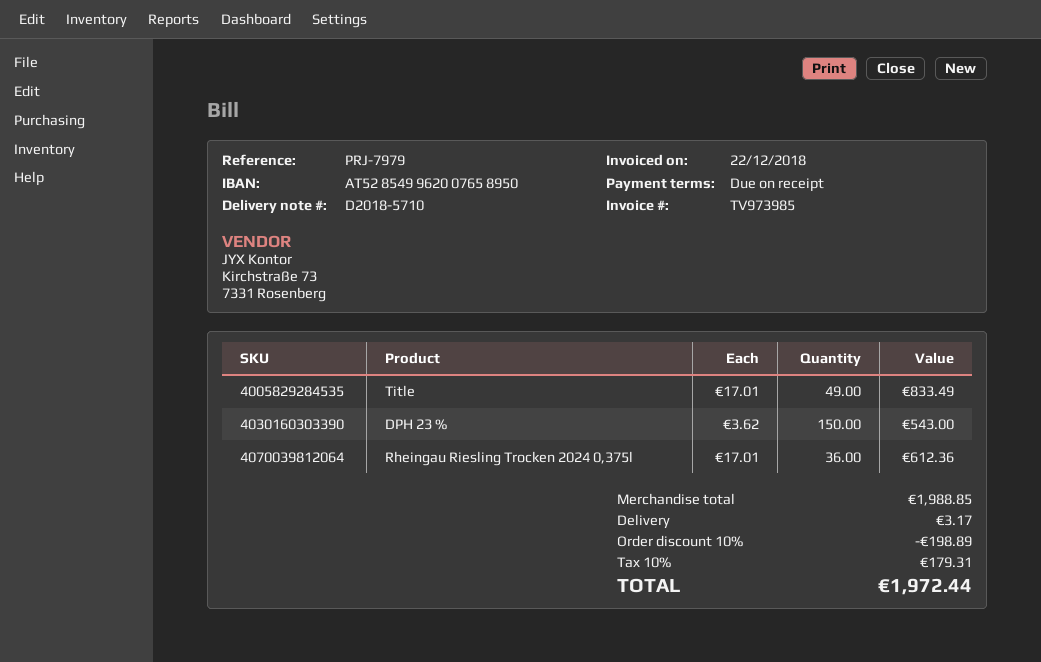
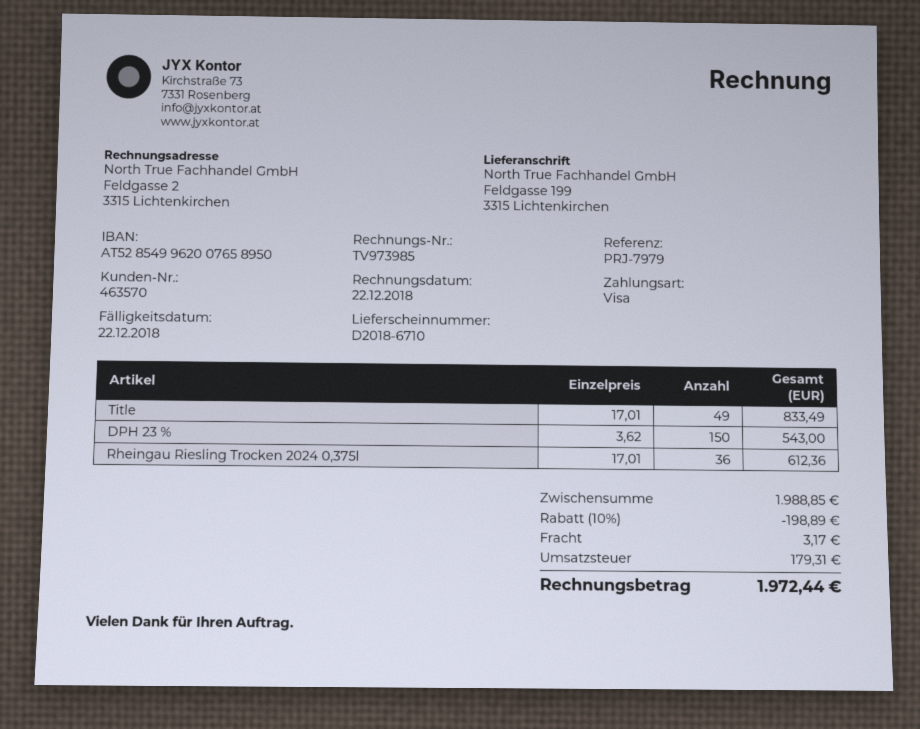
delivery note number: D2018-5710 -> D2018-6710

